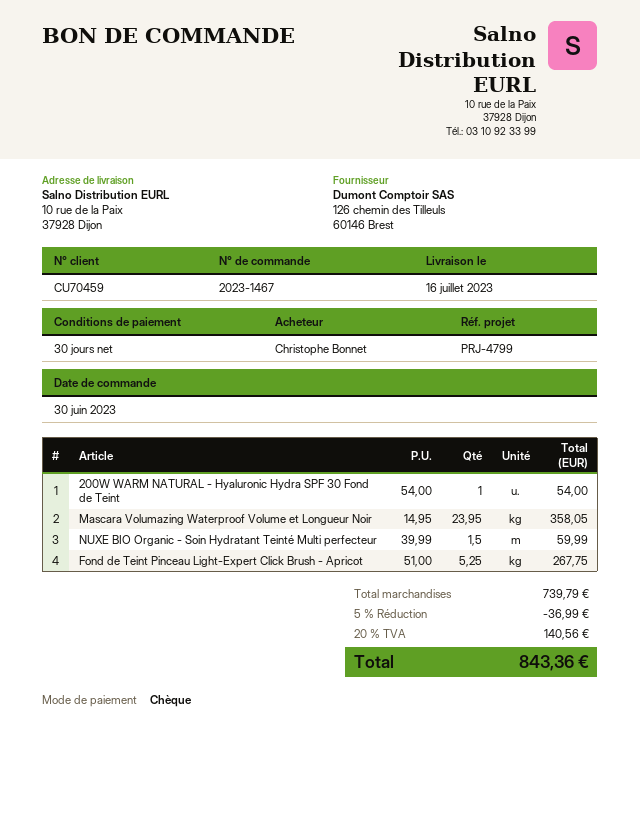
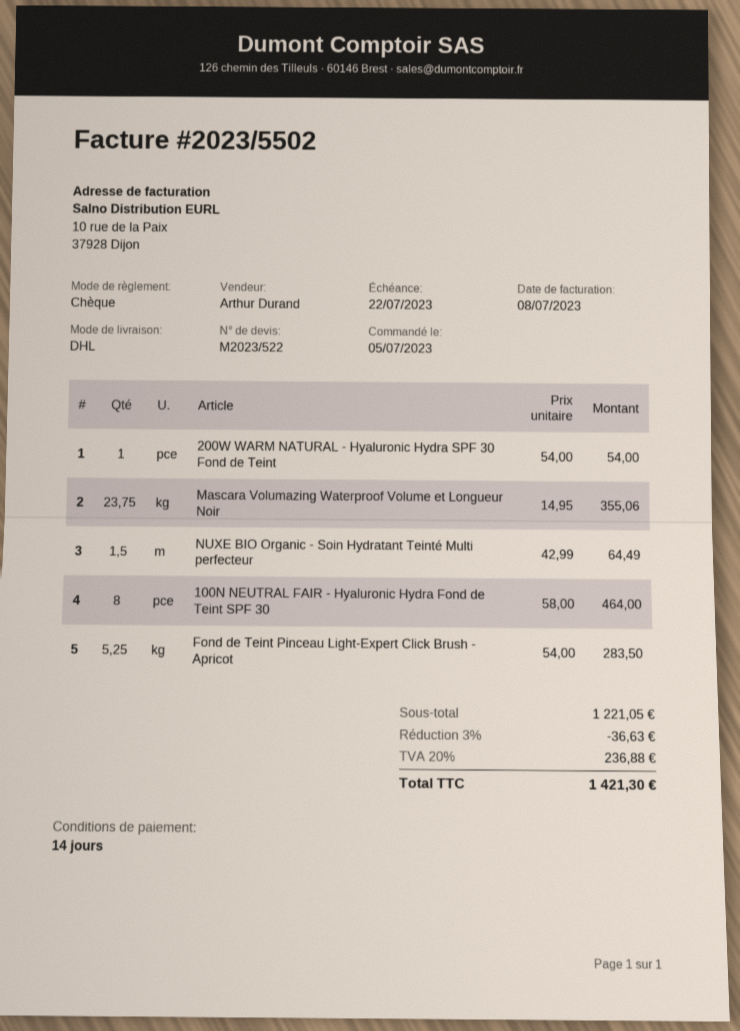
order date: 2023-06-30 -> 2023-07-05
payment terms: 30 days -> 14 days
Mascara Volumazing Waterproof Volume et Longueur Noir: 23.95 x 14.95 = 358.05 -> 23.75 x 14.95 = 355.06
NUXE BIO Organic - Soin Hydratant Teinté Multi perfecteur: 1.5 x 39.99 = 59.99 -> 1.5 x 42.99 = 64.49
Fond de Teint Pinceau Light-Expert Click Brush - Apricot: 5.25 x 51.00 = 267.75 -> 5.25 x 54.00 = 283.50
100N NEUTRAL FAIR - Hyaluronic Hydra Fond de Teint SPF 30: none -> 8 x 58.00 = 464.00
subtotal: 739.79 -> 1221.05
discount: 5% = 36.99 -> 3% = 36.63
tax: 20% = 140.56 -> 20% = 236.88
total: 843.36 -> 1421.30

